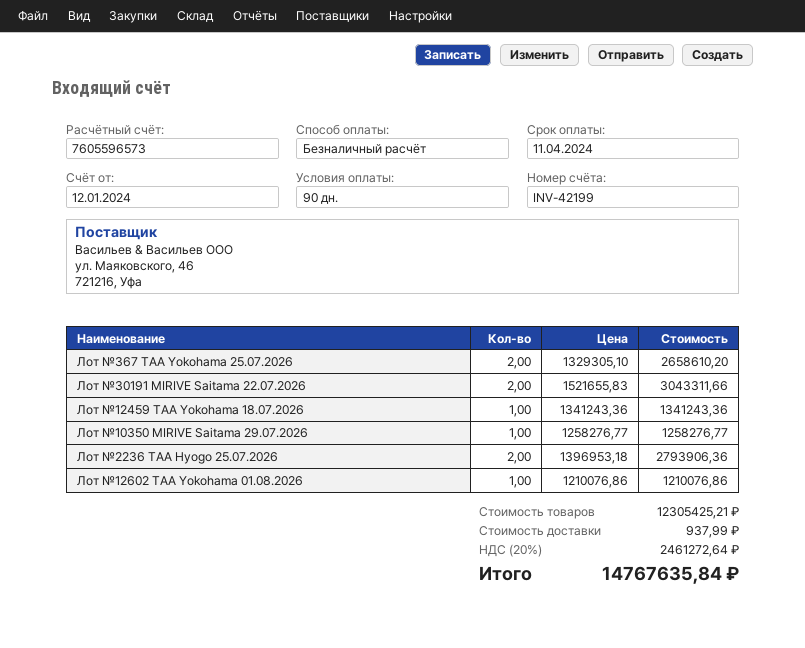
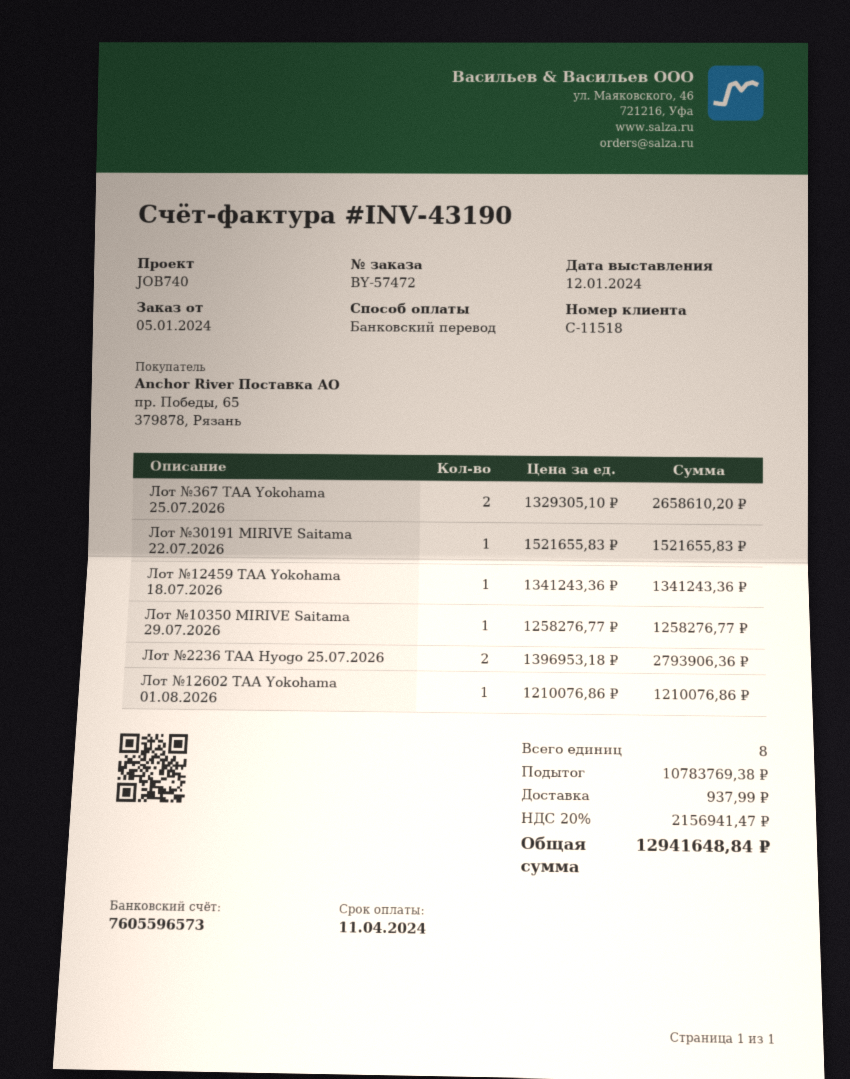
invoice number: INV-42199 -> INV-43190
Лот №30191 MIRIVE Saitama 22.07.2026: 2 x 1521655.83 = 3043311.66 -> 1 x 1521655.83 = 1521655.83
subtotal: 12305425.21 -> 10783769.38
tax: 20% = 2461272.64 -> 20% = 2156941.47
total: 14767635.84 -> 12941648.84

